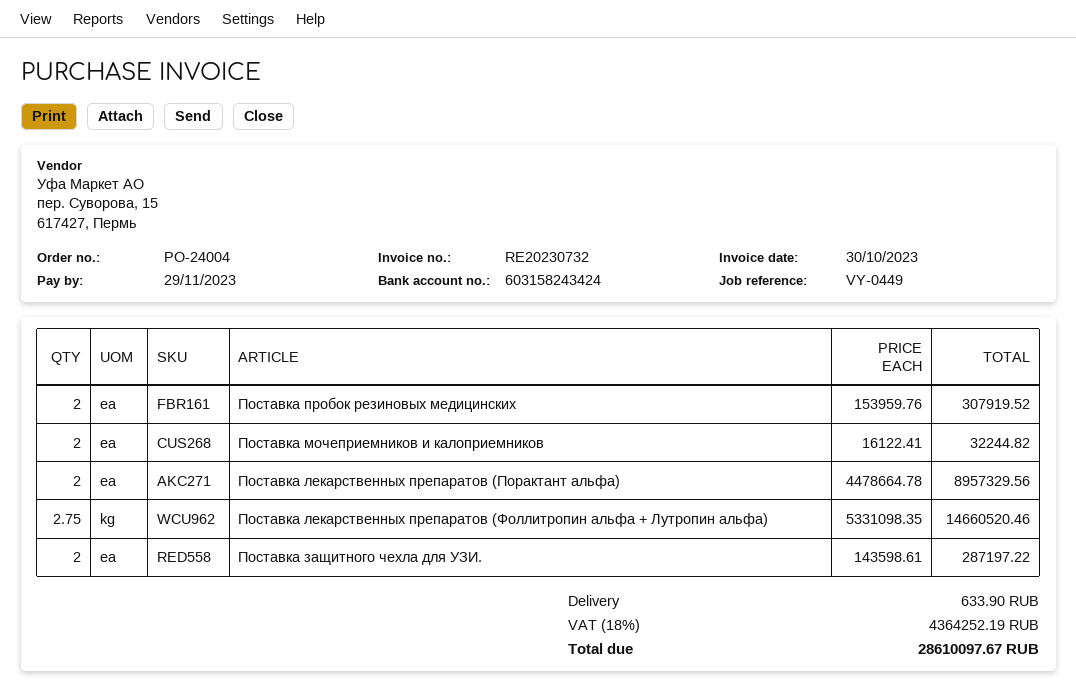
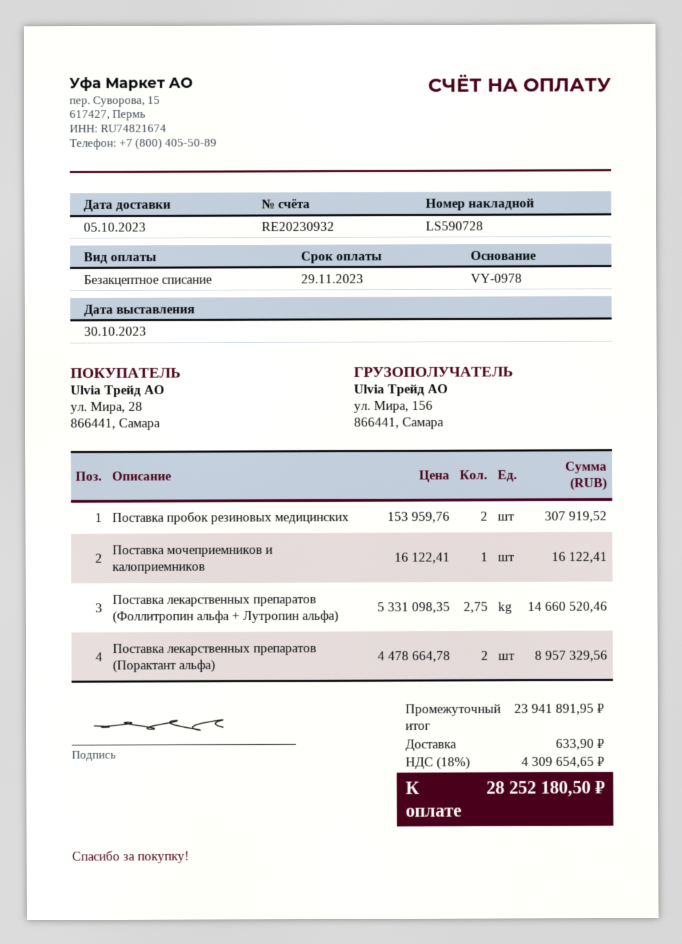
invoice number: RE20230732 -> RE20230932
reference: VY-0449 -> VY-0978
Поставка мочеприемников и калоприемников: 2 x 16122.41 = 32244.82 -> 1 x 16122.41 = 16122.41
Поставка защитного чехла для УЗИ.: 2 x 143598.61 = 287197.22 -> none
tax: 18% = 4364252.19 -> 18% = 4309654.65
total: 28610097.67 -> 28252180.50

